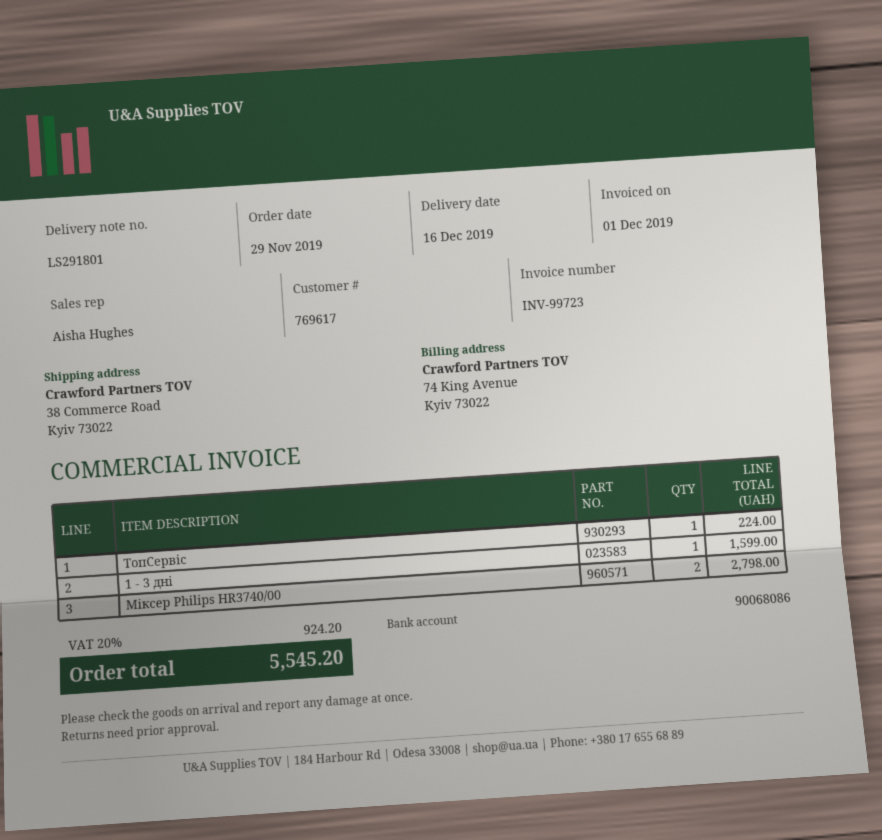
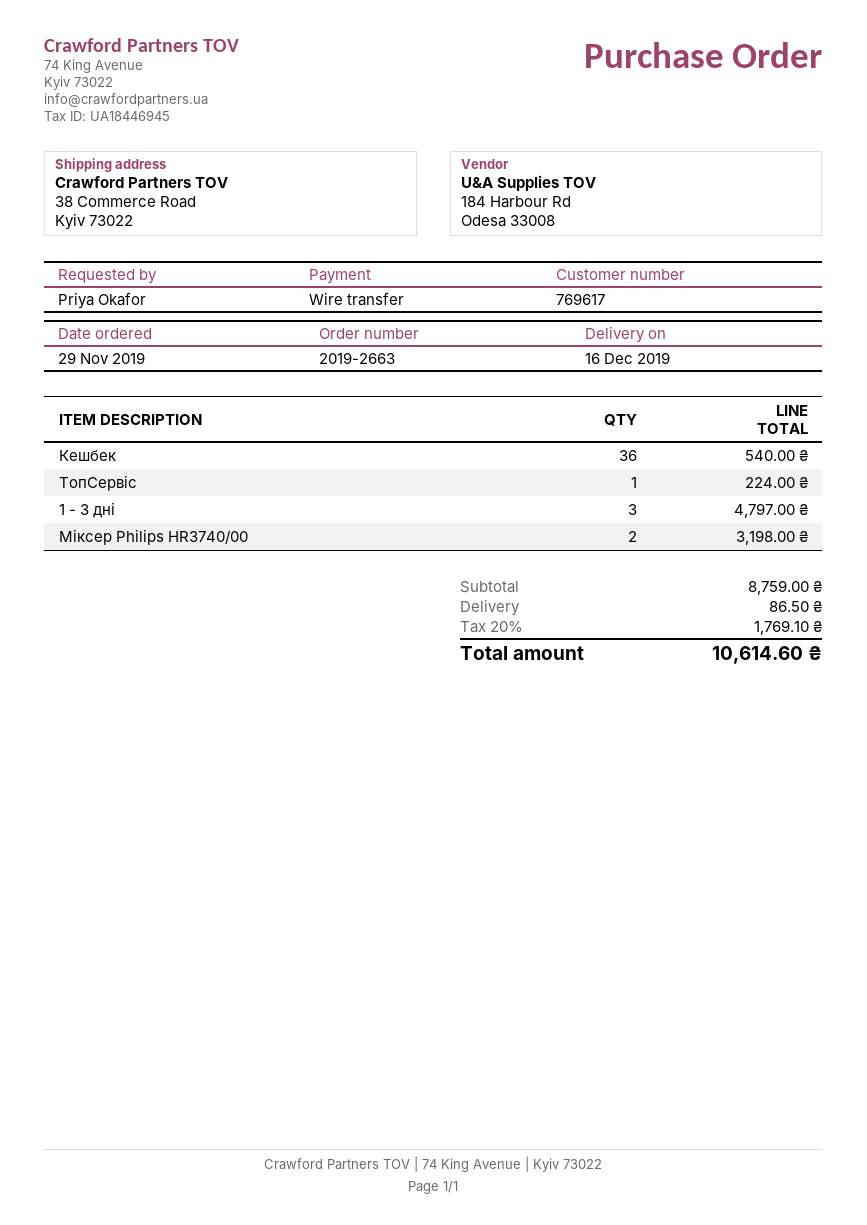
1 - 3 дні: 1 for 1599.00 -> 3 for 4797.00
Міксер Philips HR3740/00: 2 for 2798.00 -> 2 for 3198.00
Кешбек: none -> 36 for 540.00
shipping: none -> 86.50
tax: 20% = 924.20 -> 20% = 1769.10
total: 5545.20 -> 10614.60

